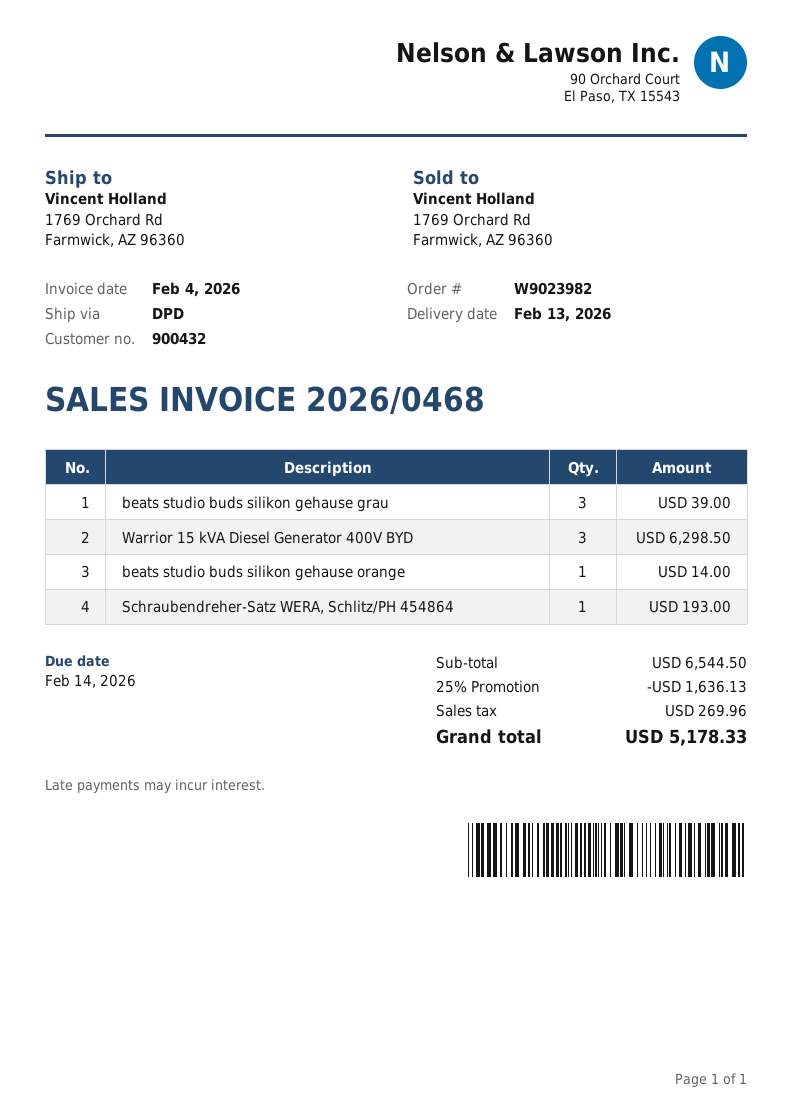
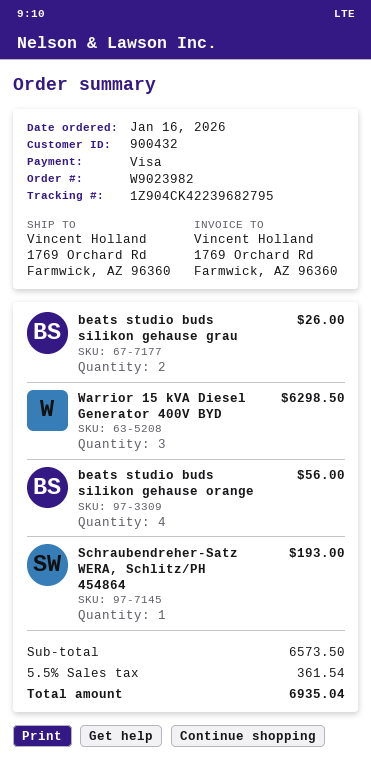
beats studio buds silikon gehause grau: 3 for 39.00 -> 2 for 26.00
beats studio buds silikon gehause orange: 1 for 14.00 -> 4 for 56.00
subtotal: 6544.50 -> 6573.50
discount: 25% = 1636.13 -> none
tax: 269.96 -> 361.54
total: 5178.33 -> 6935.04

